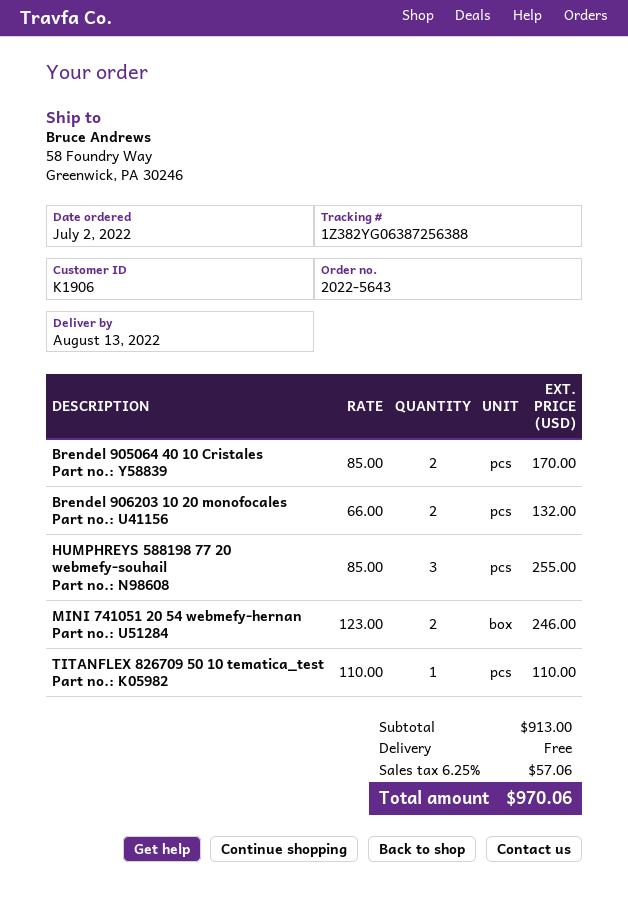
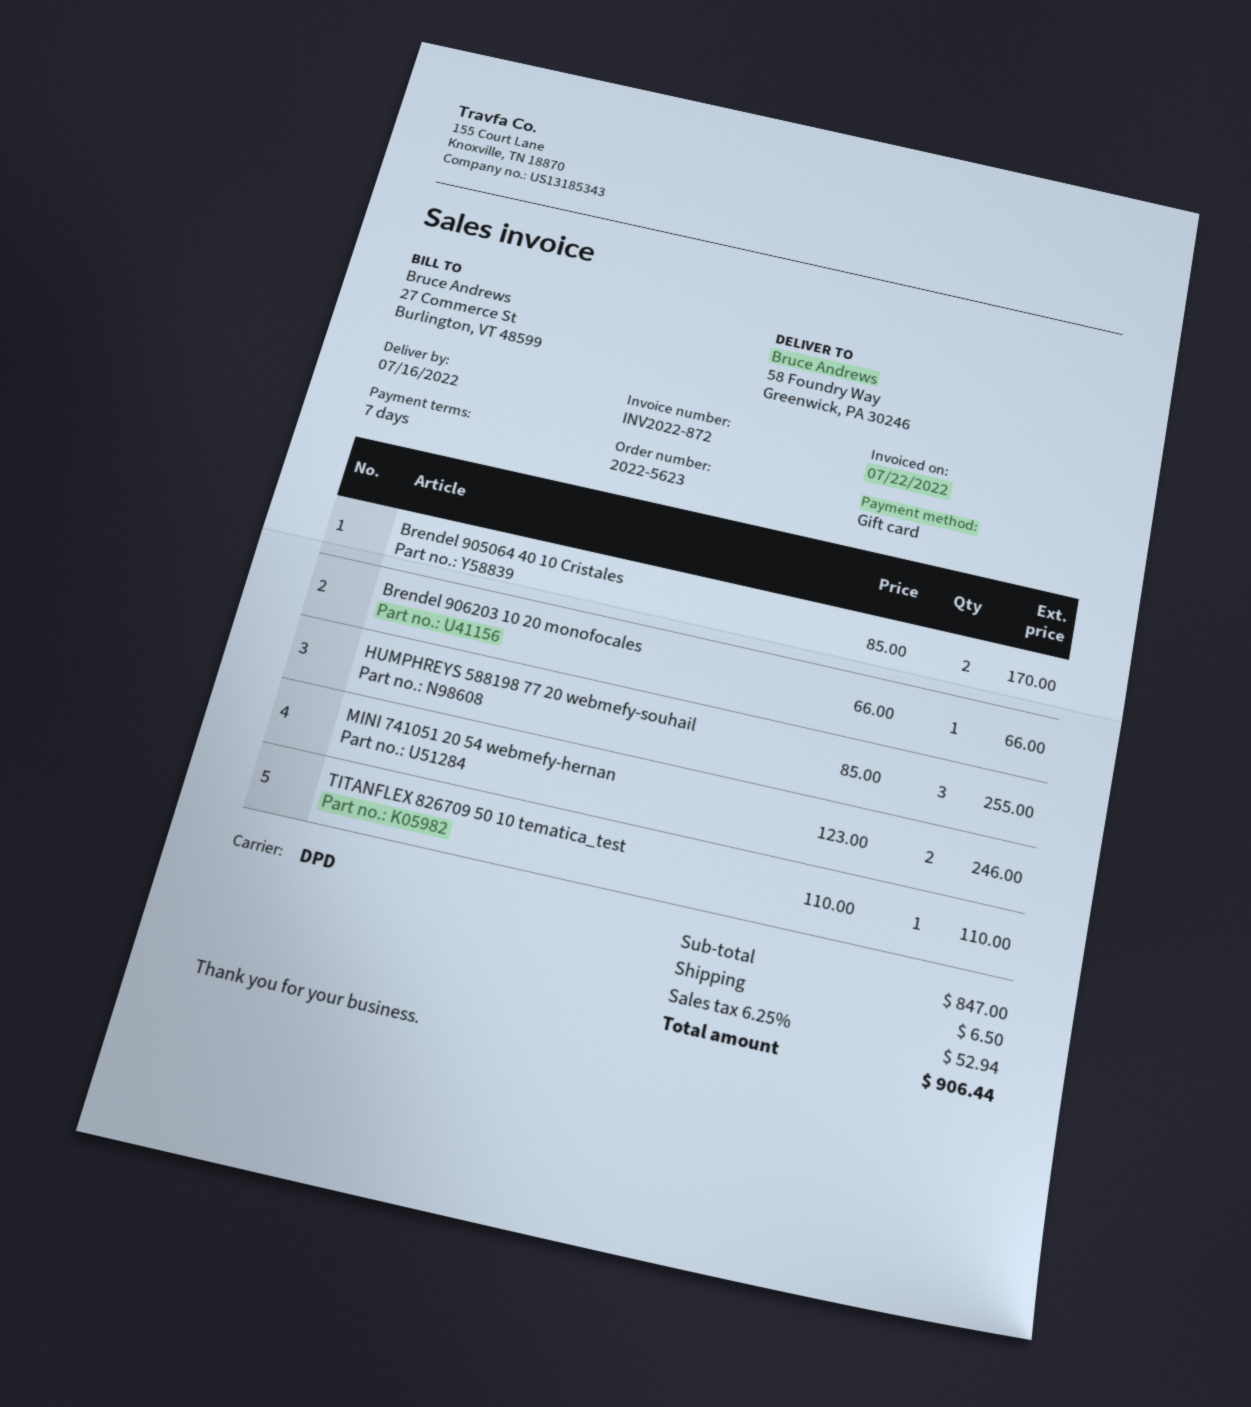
order number: 2022-5643 -> 2022-5623
delivery date: 2022-08-13 -> 2022-07-16
Brendel 906203 10 20 monofocales: 2 x 66.00 = 132.00 -> 1 x 66.00 = 66.00
subtotal: 913.00 -> 847.00
shipping: 0.00 -> 6.50
tax: 6.25% = 57.06 -> 6.25% = 52.94
total: 970.06 -> 906.44

